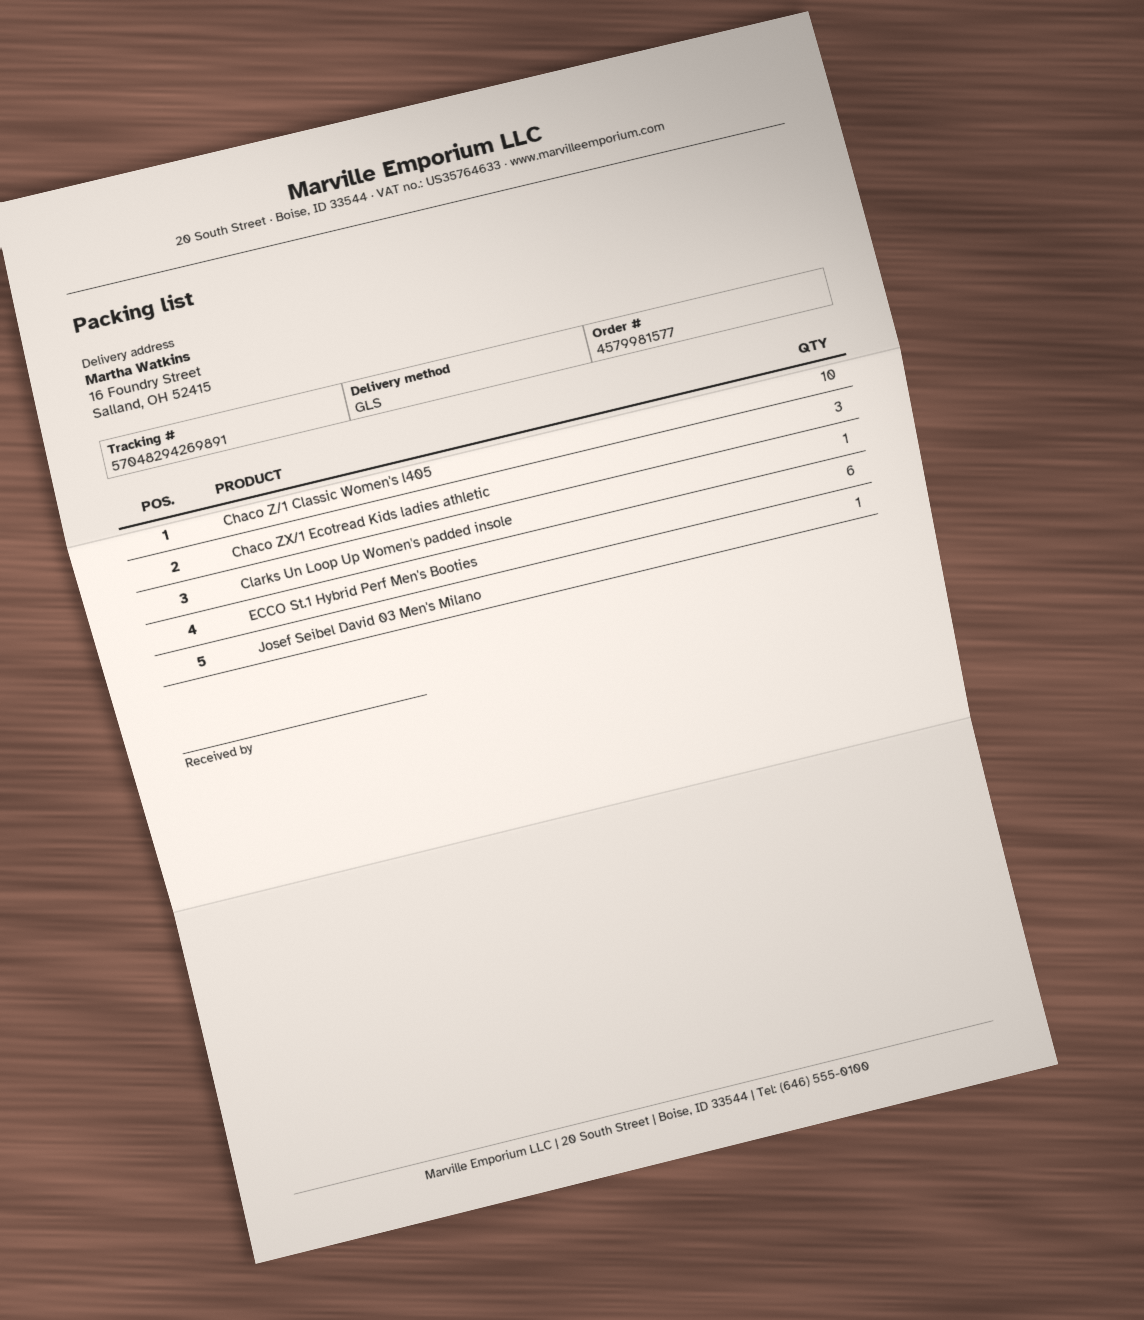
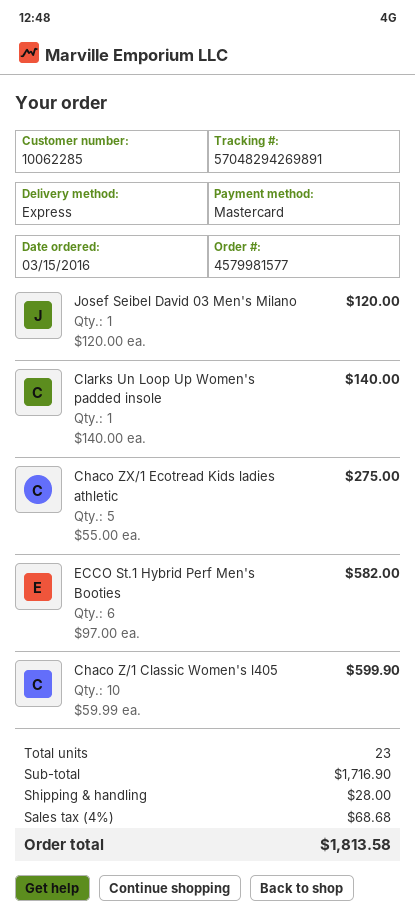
shipping method: GLS -> express
Chaco ZX/1 Ecotread Kids ladies athletic: 3 -> 5

